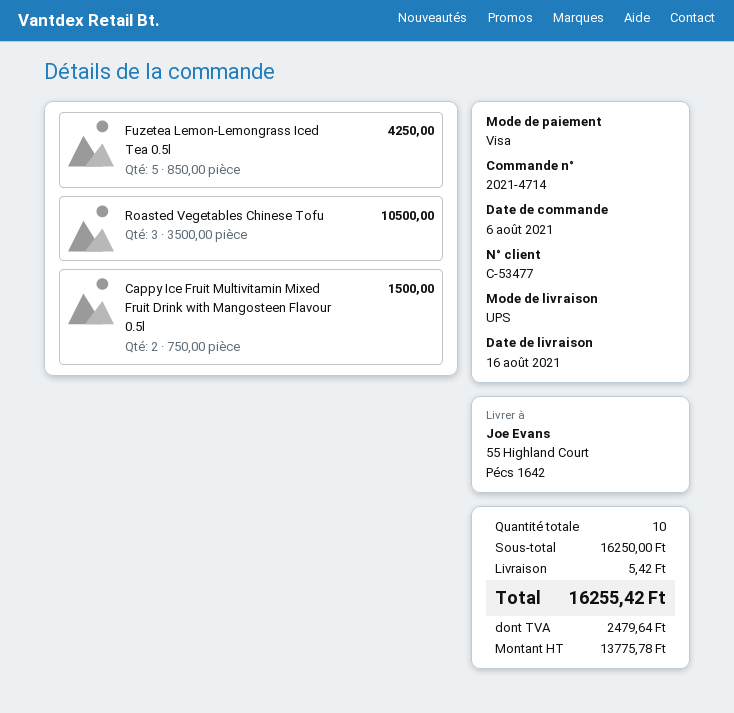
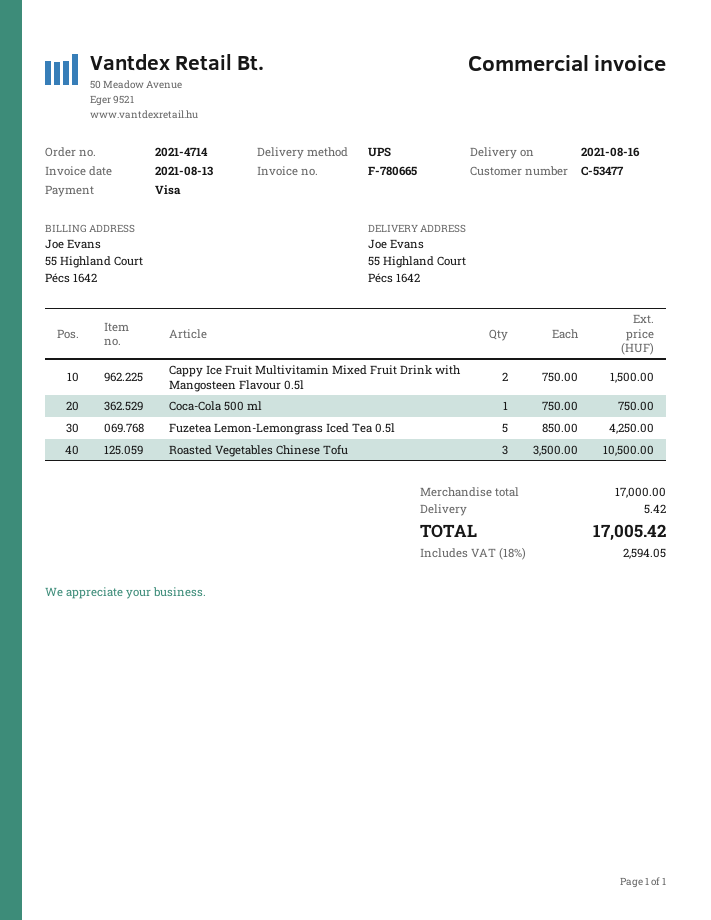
Coca-Cola 500 ml: none -> 1 x 750.00 = 750.00
subtotal: 16250.00 -> 17000.00
tax: 2479.64 -> 2594.05
total: 16255.42 -> 17005.42

